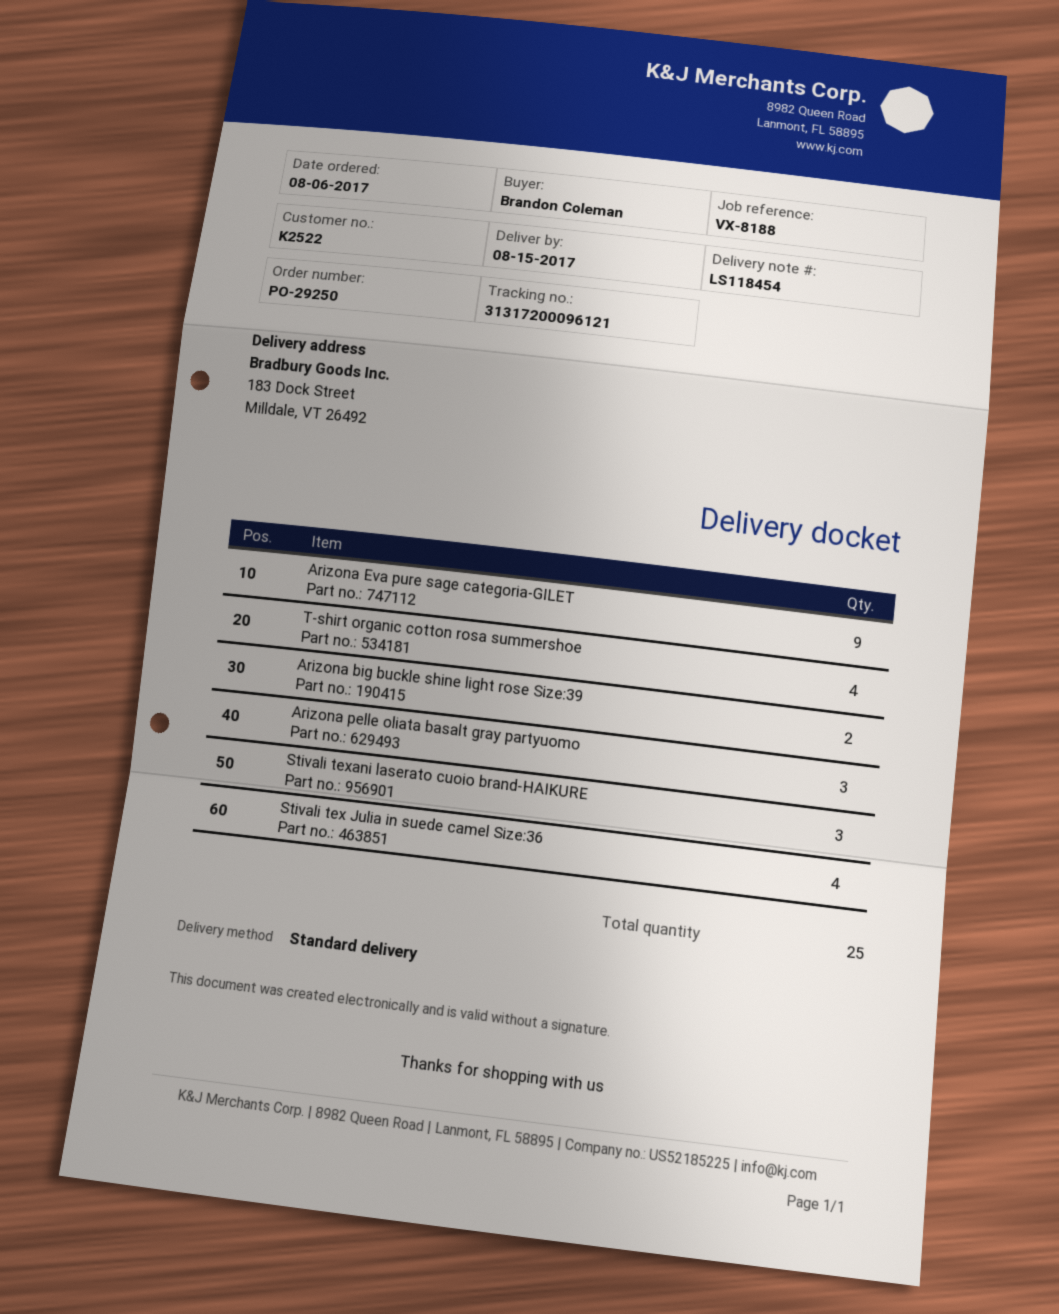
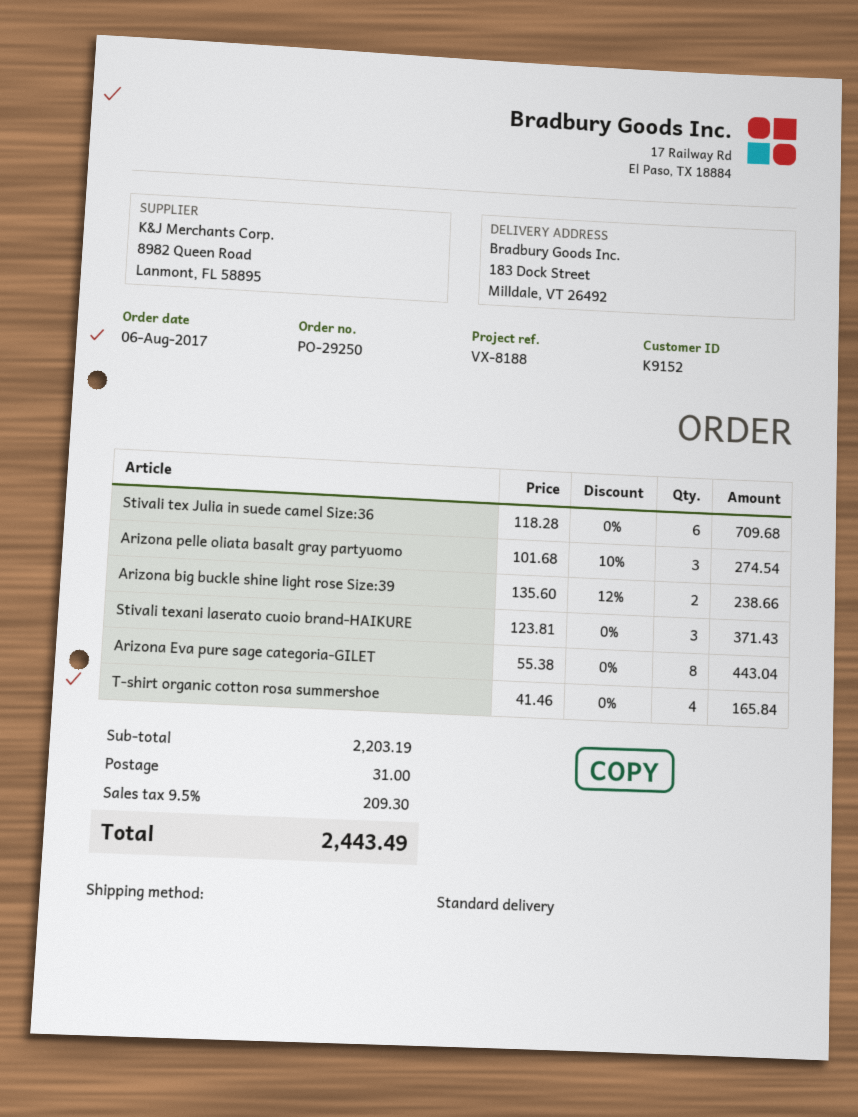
customer number: K2522 -> K9152
Arizona Eva pure sage categoria-GILET: 9 -> 8
Stivali tex Julia in suede camel Size:36: 4 -> 6

